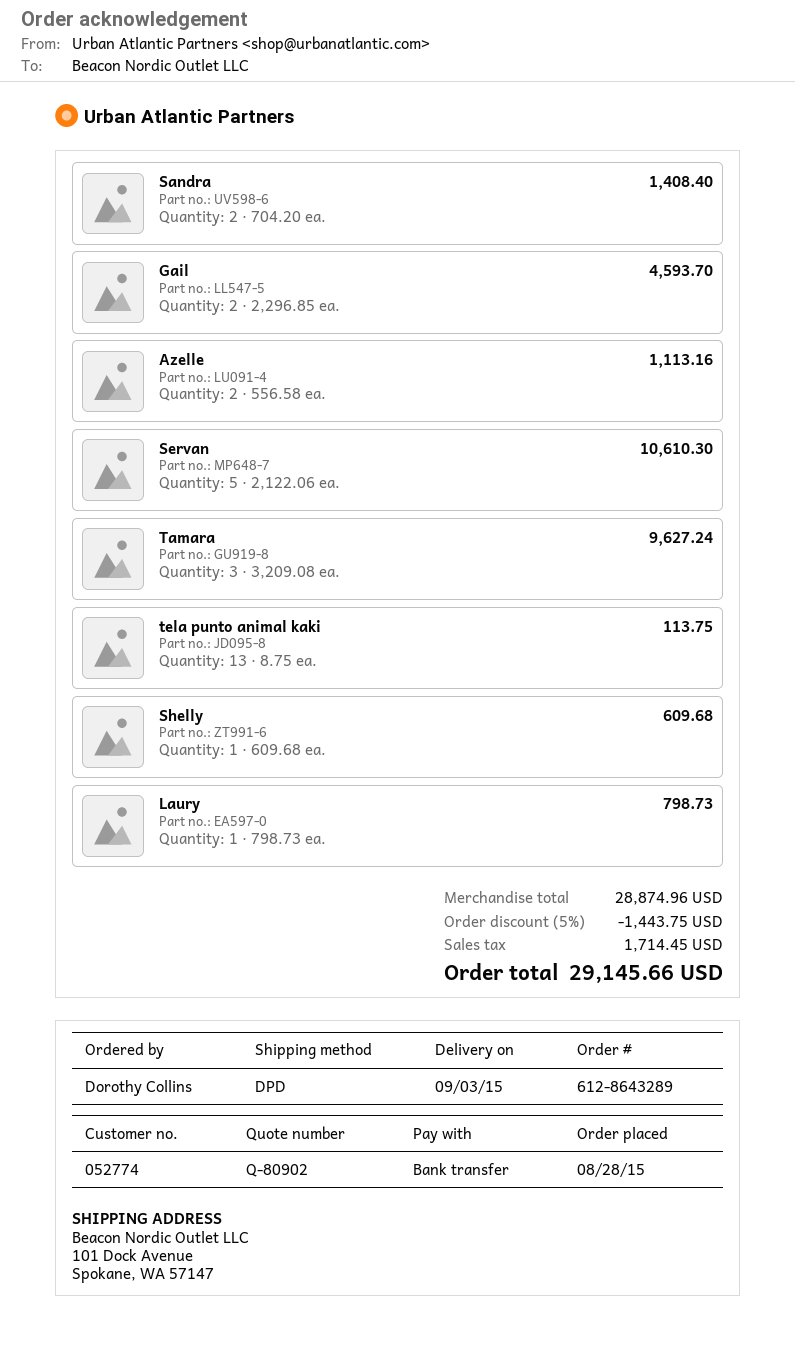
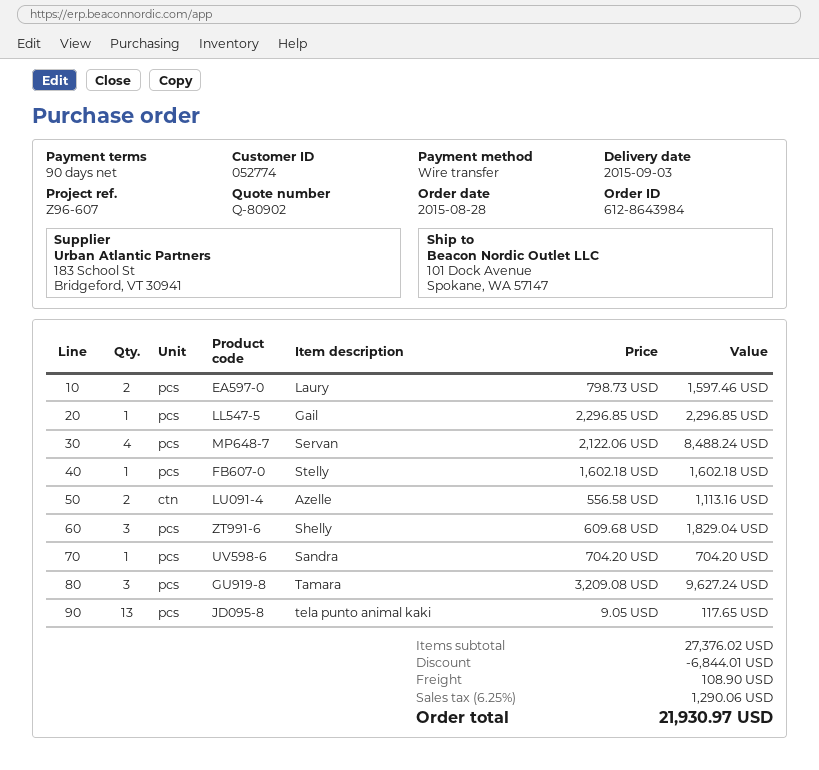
order number: 612-8643289 -> 612-8643984
Sandra: 2 x 704.20 = 1408.40 -> 1 x 704.20 = 704.20
Gail: 2 x 2296.85 = 4593.70 -> 1 x 2296.85 = 2296.85
Servan: 5 x 2122.06 = 10610.30 -> 4 x 2122.06 = 8488.24
tela punto animal kaki: 13 x 8.75 = 113.75 -> 13 x 9.05 = 117.65
Shelly: 1 x 609.68 = 609.68 -> 3 x 609.68 = 1829.04
Laury: 1 x 798.73 = 798.73 -> 2 x 798.73 = 1597.46
Stelly: none -> 1 x 1602.18 = 1602.18
subtotal: 28874.96 -> 27376.02
discount: 1443.75 -> 6844.01
shipping: none -> 108.90
tax: 1714.45 -> 1290.06
total: 29145.66 -> 21930.97

